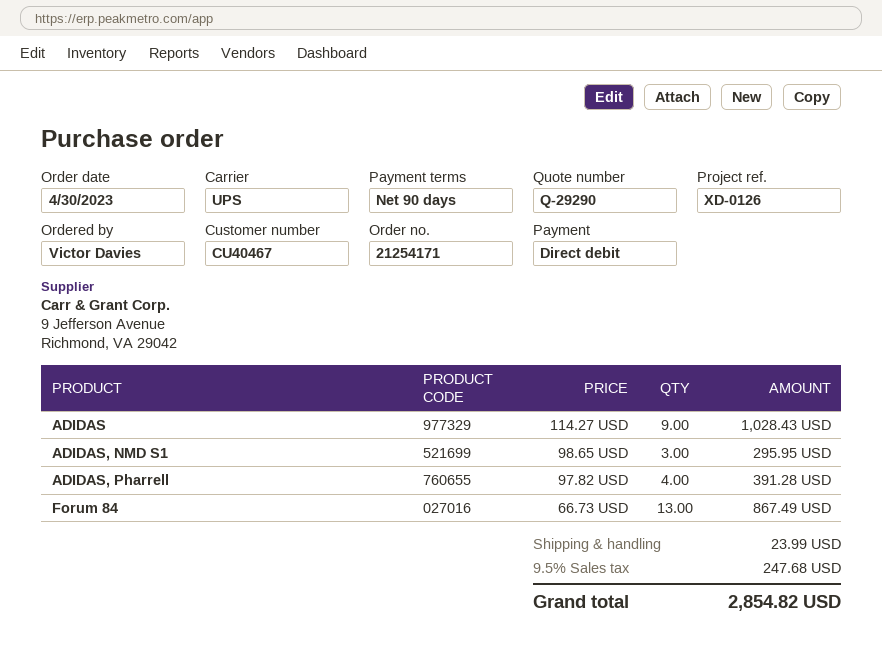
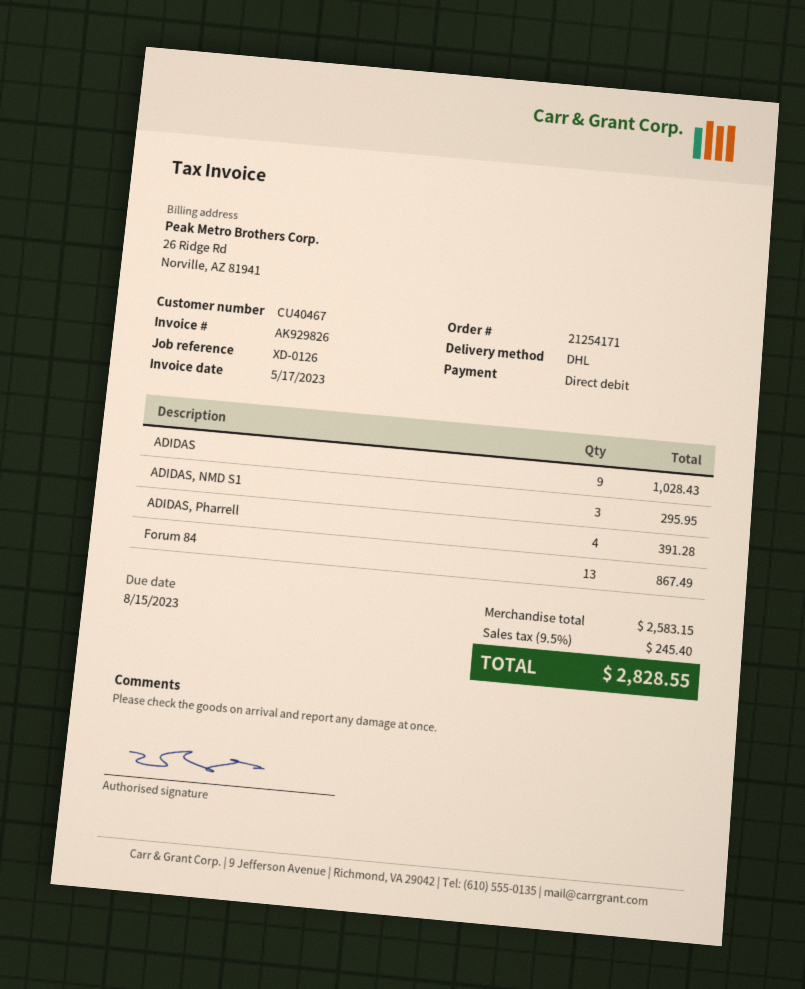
shipping method: UPS -> DHL
shipping: 23.99 -> none
tax: 9.5% = 247.68 -> 9.5% = 245.40
total: 2854.82 -> 2828.55

